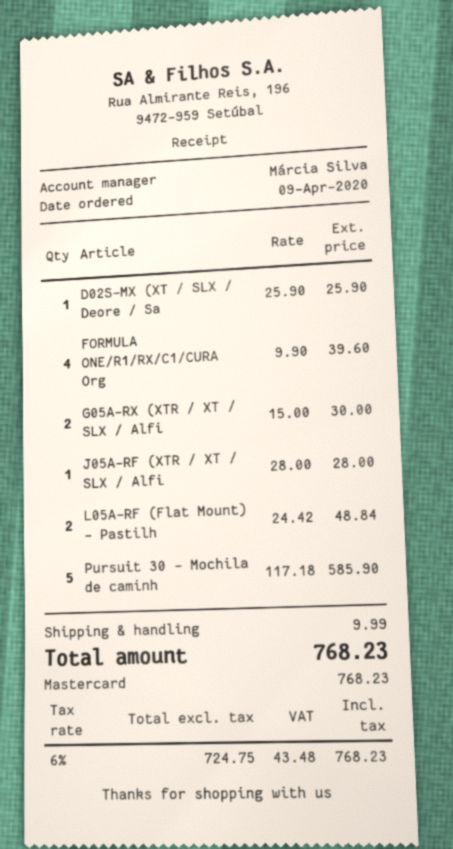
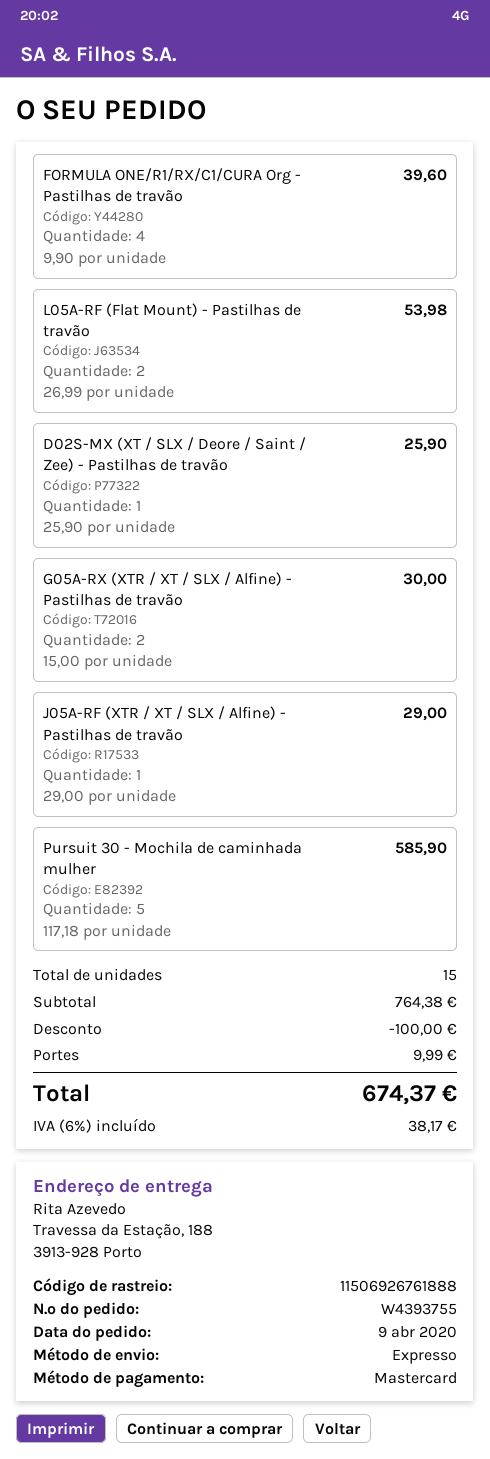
J05A-RF (XTR / XT / SLX / Alfi: 1 x 28.00 = 28.00 -> 1 x 29.00 = 29.00
L05A-RF (Flat Mount) - Pastilh: 2 x 24.42 = 48.84 -> 2 x 26.99 = 53.98
discount: none -> 100.00
tax: 6% = 43.48 -> 6% = 38.17
total: 768.23 -> 674.37

